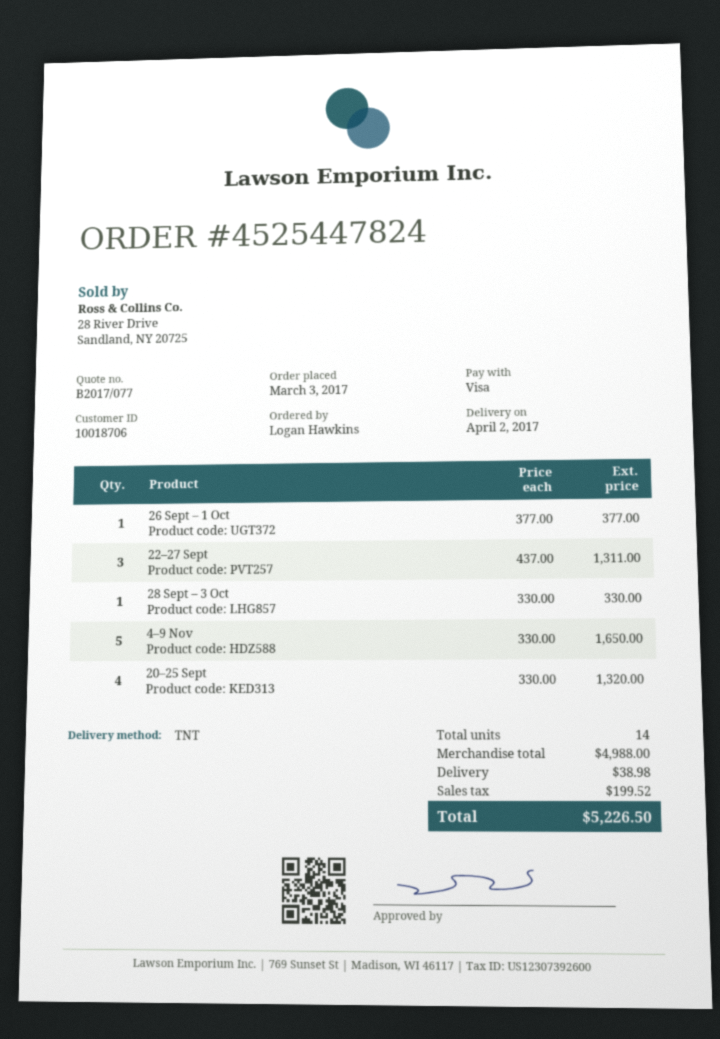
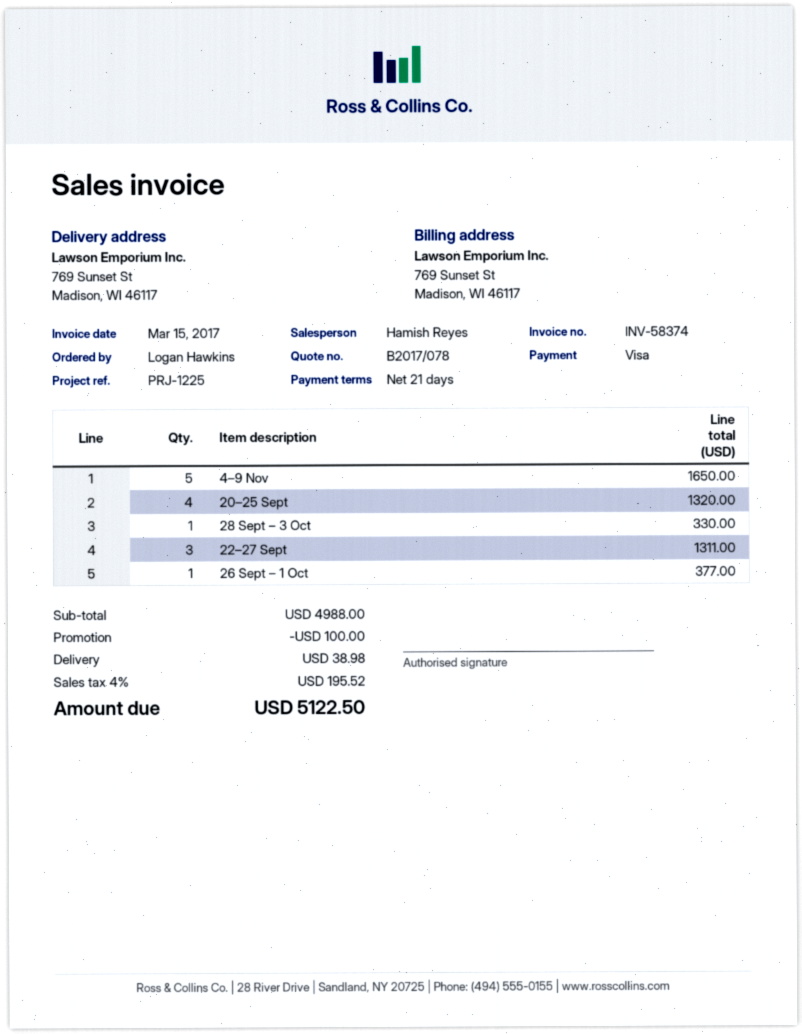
quote number: B2017/077 -> B2017/078
discount: none -> 100.00
tax: 199.52 -> 195.52
total: 5226.50 -> 5122.50

